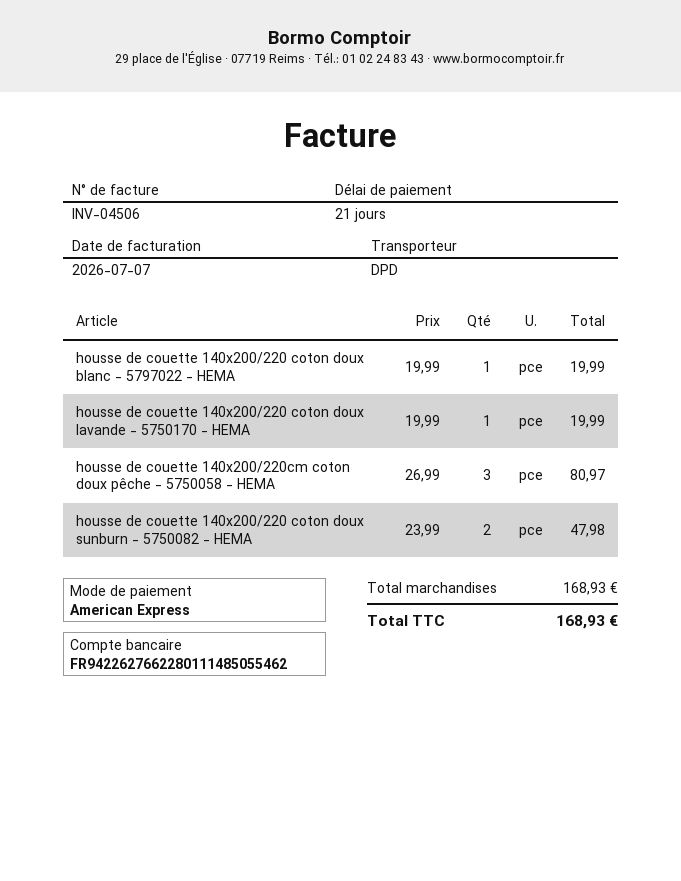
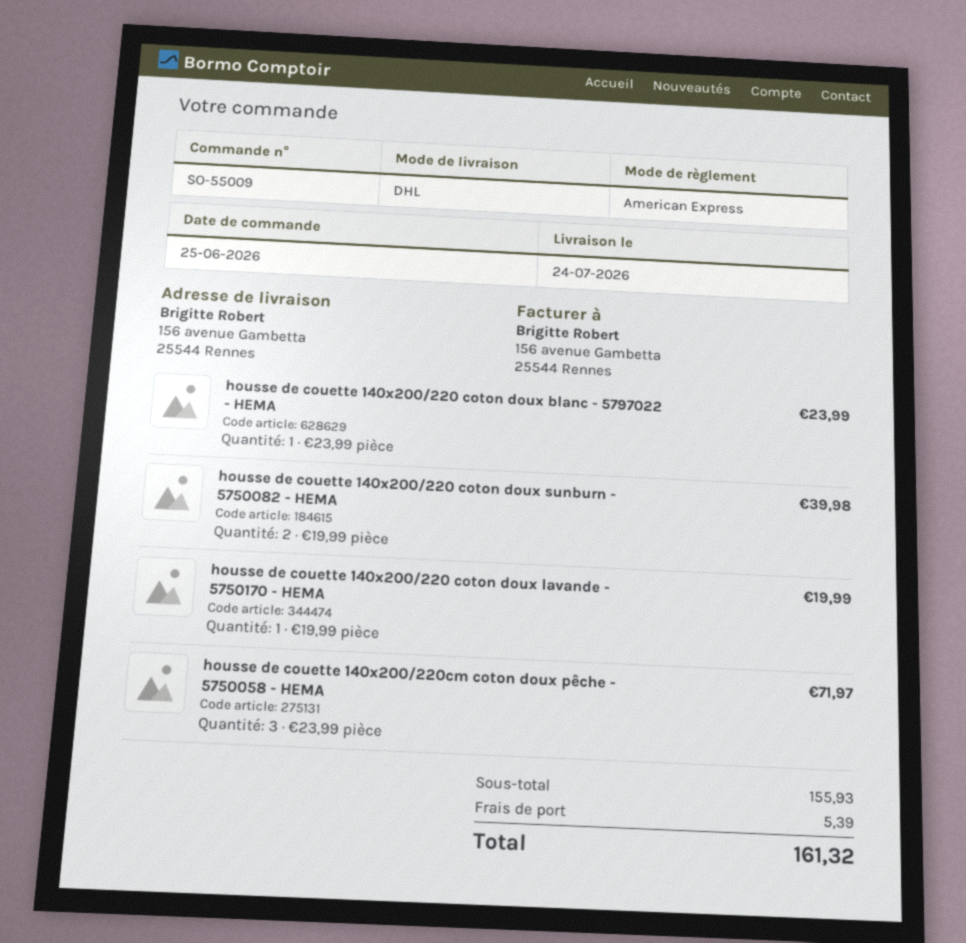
shipping method: DPD -> DHL
housse de couette 140x200/220 coton doux blanc - 5797022 - HEMA: 1 x 19.99 = 19.99 -> 1 x 23.99 = 23.99
housse de couette 140x200/220cm coton doux pêche - 5750058 - HEMA: 3 x 26.99 = 80.97 -> 3 x 23.99 = 71.97
housse de couette 140x200/220 coton doux sunburn - 5750082 - HEMA: 2 x 23.99 = 47.98 -> 2 x 19.99 = 39.98
subtotal: 168.93 -> 155.93
shipping: none -> 5.39
total: 168.93 -> 161.32

